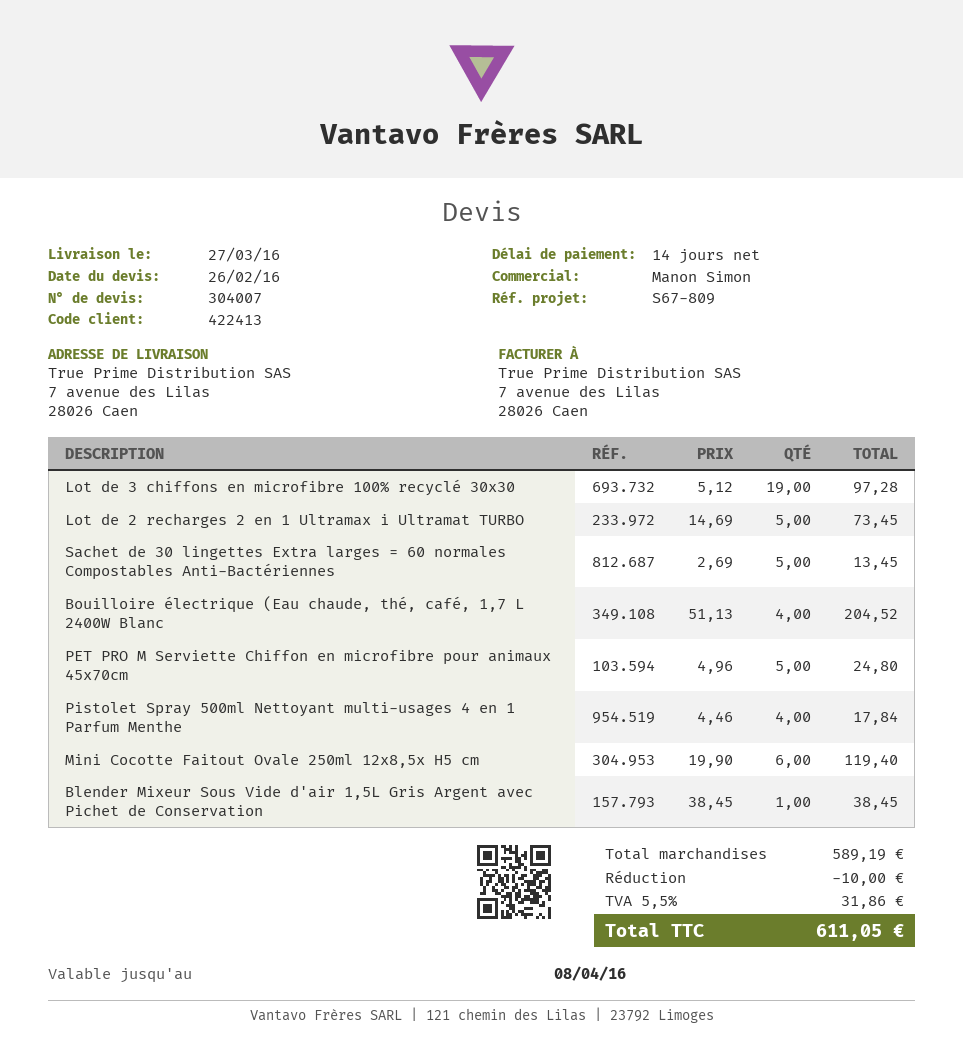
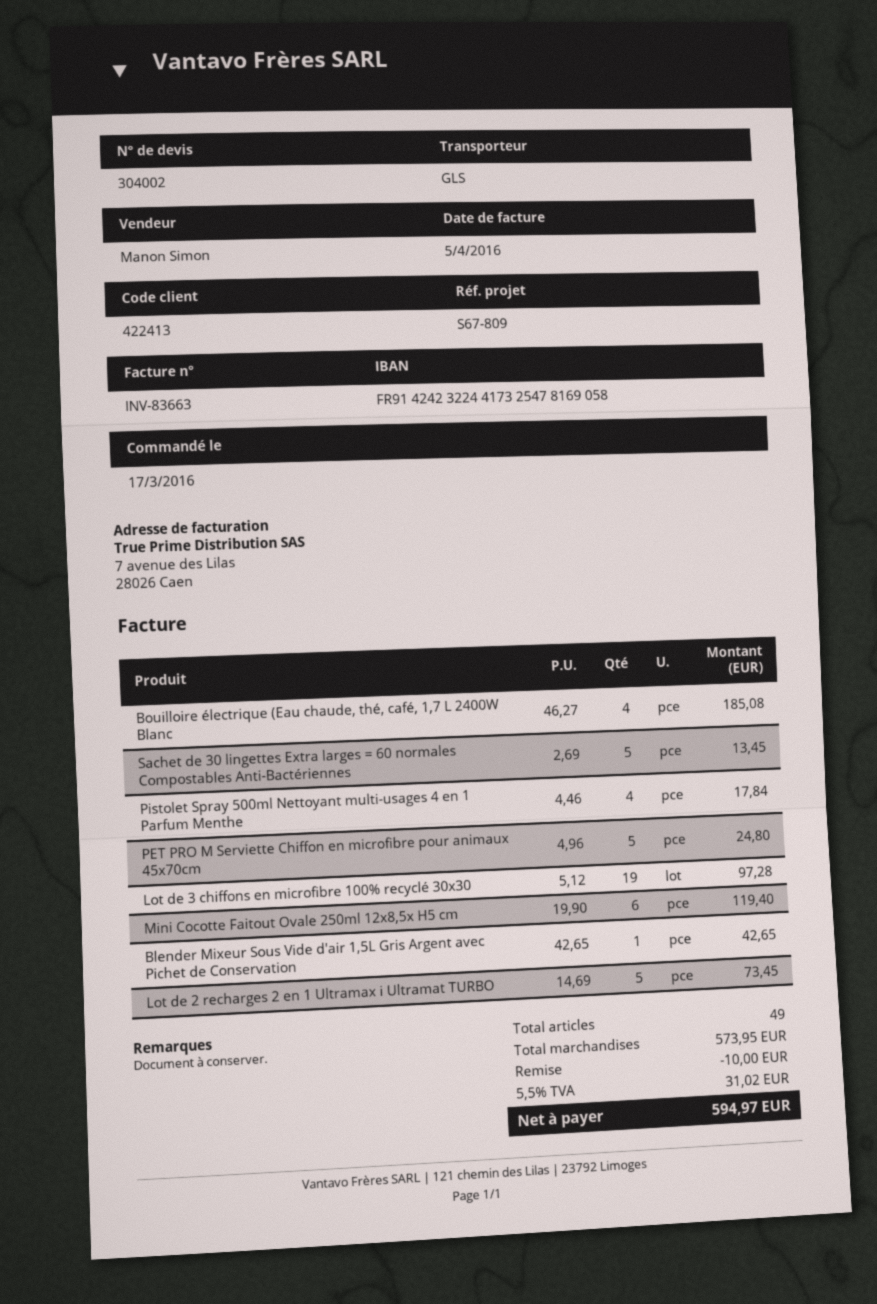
quote number: 304007 -> 304002
Bouilloire électrique (Eau chaude, thé, café, 1,7 L 2400W Blanc: 4 x 51.13 = 204.52 -> 4 x 46.27 = 185.08
Blender Mixeur Sous Vide d'air 1,5L Gris Argent avec Pichet de Conservation: 1 x 38.45 = 38.45 -> 1 x 42.65 = 42.65
subtotal: 589.19 -> 573.95
tax: 5.5% = 31.86 -> 5.5% = 31.02
total: 611.05 -> 594.97

